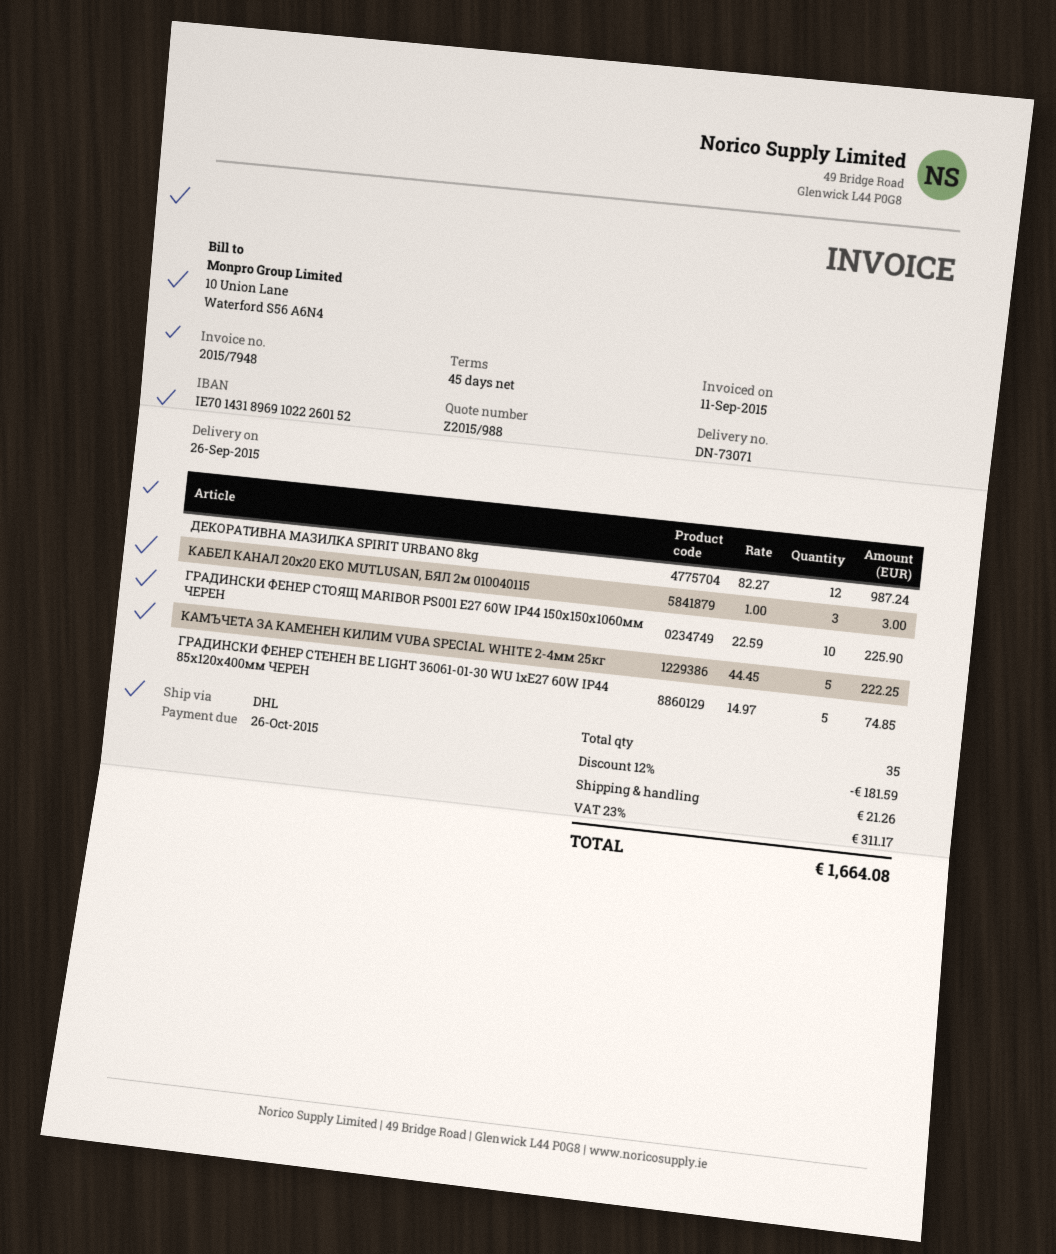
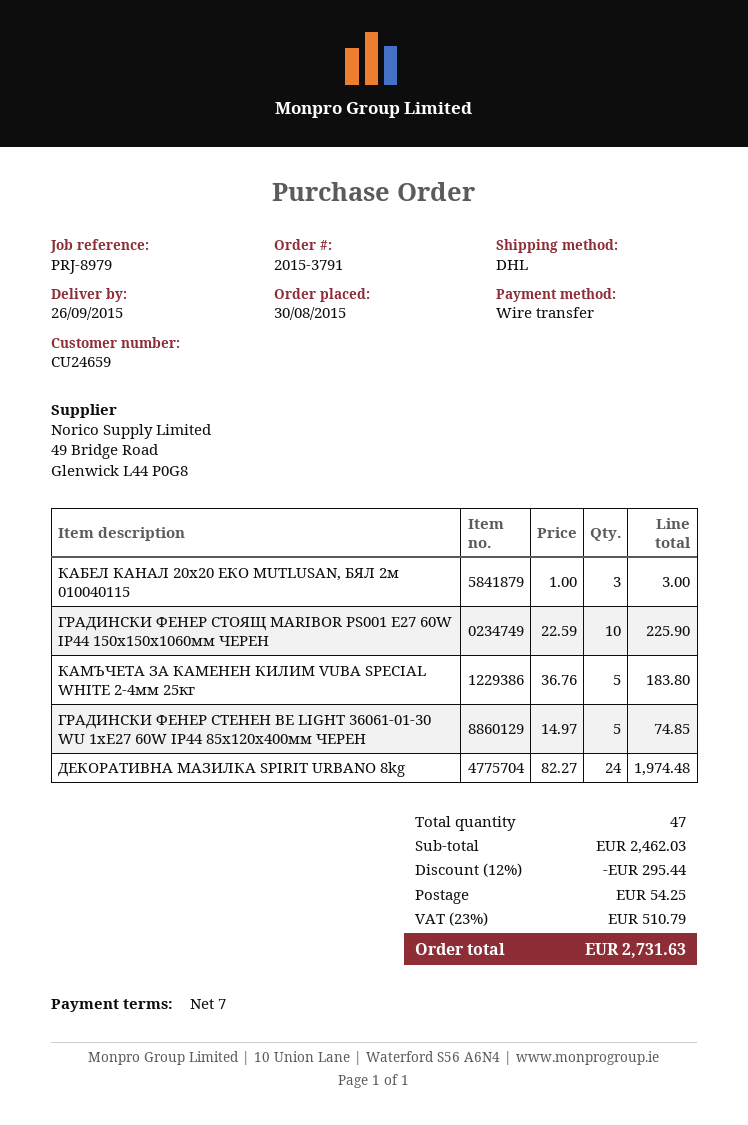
payment terms: 45 days -> 7 days
ДЕКОРАТИВНА МАЗИЛКА SPIRIT URBANO 8kg: 12 x 82.27 = 987.24 -> 24 x 82.27 = 1974.48
КАМЪЧЕТА ЗА КАМЕНЕН КИЛИМ VUBA SPECIAL WHITE 2-4мм 25кг: 5 x 44.45 = 222.25 -> 5 x 36.76 = 183.80
total quantity: 35 -> 47
discount: 12% = 181.59 -> 12% = 295.44
shipping: 21.26 -> 54.25
tax: 23% = 311.17 -> 23% = 510.79
total: 1664.08 -> 2731.63

